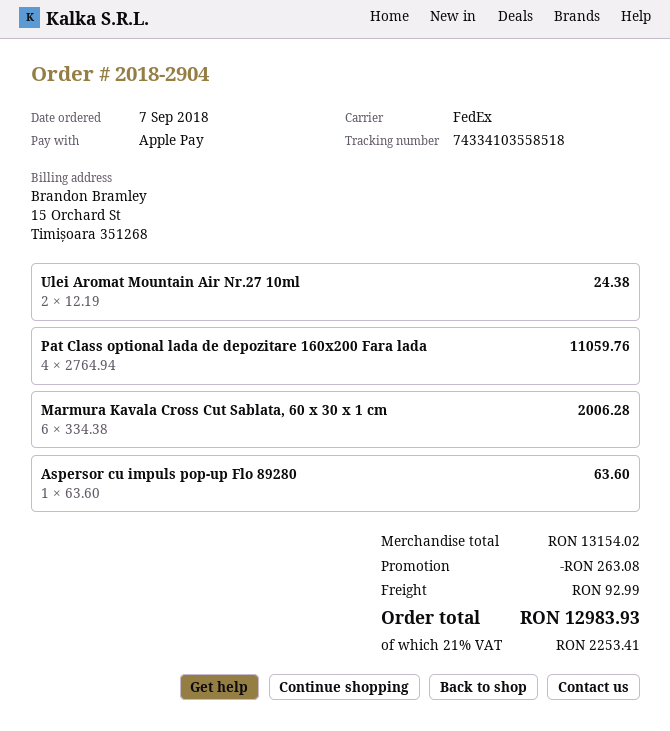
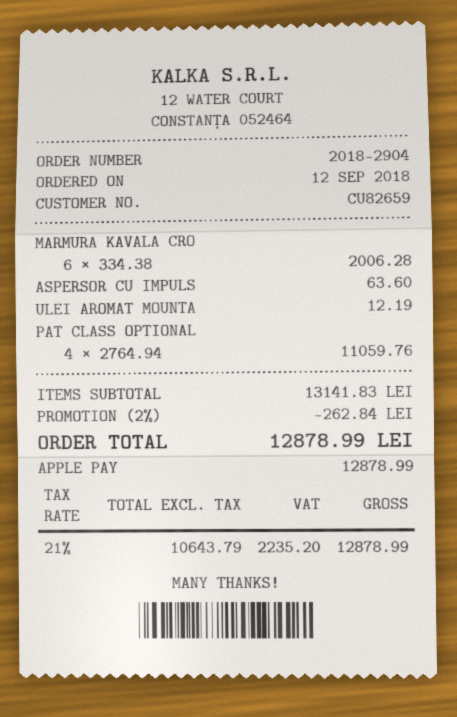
order date: 2018-09-07 -> 2018-09-12
Ulei Aromat Mountain Air Nr.27 10ml: 2 x 12.19 = 24.38 -> 1 x 12.19 = 12.19
subtotal: 13154.02 -> 13141.83
discount: 263.08 -> 262.84
shipping: 92.99 -> none
tax: 21% = 2253.41 -> 21% = 2235.20
total: 12983.93 -> 12878.99

